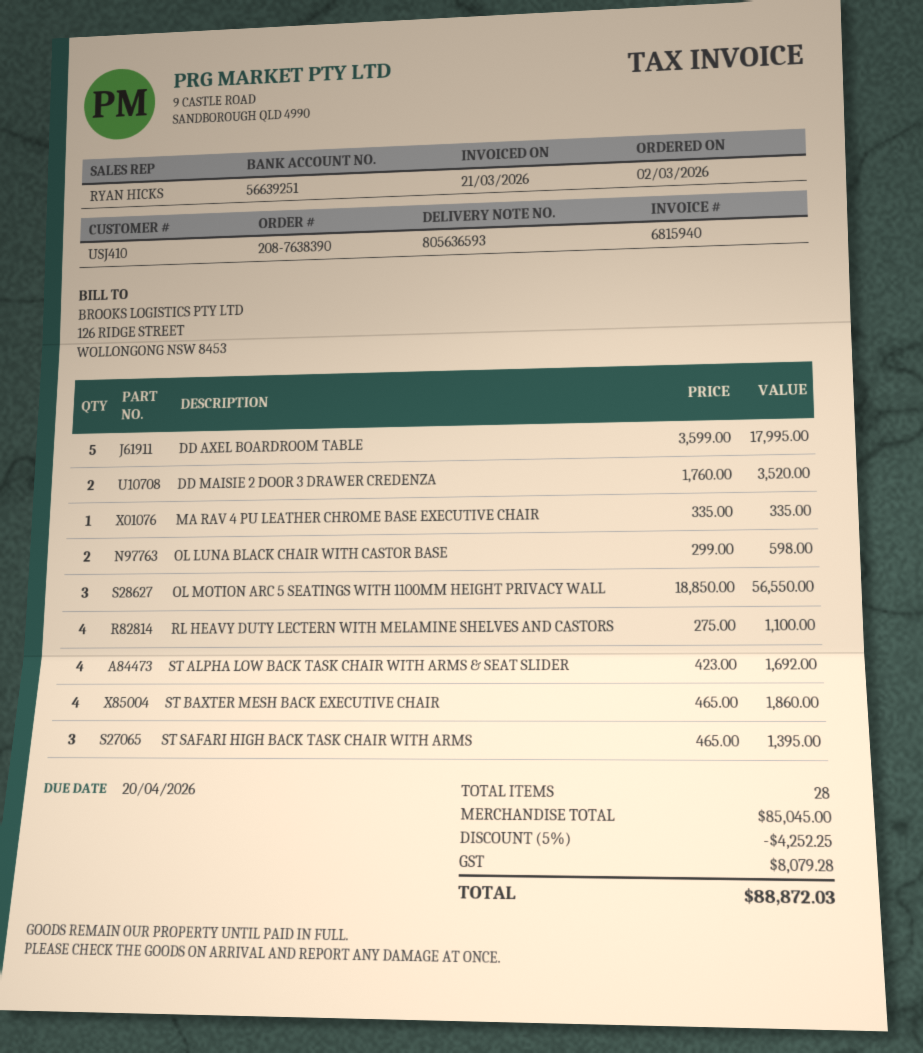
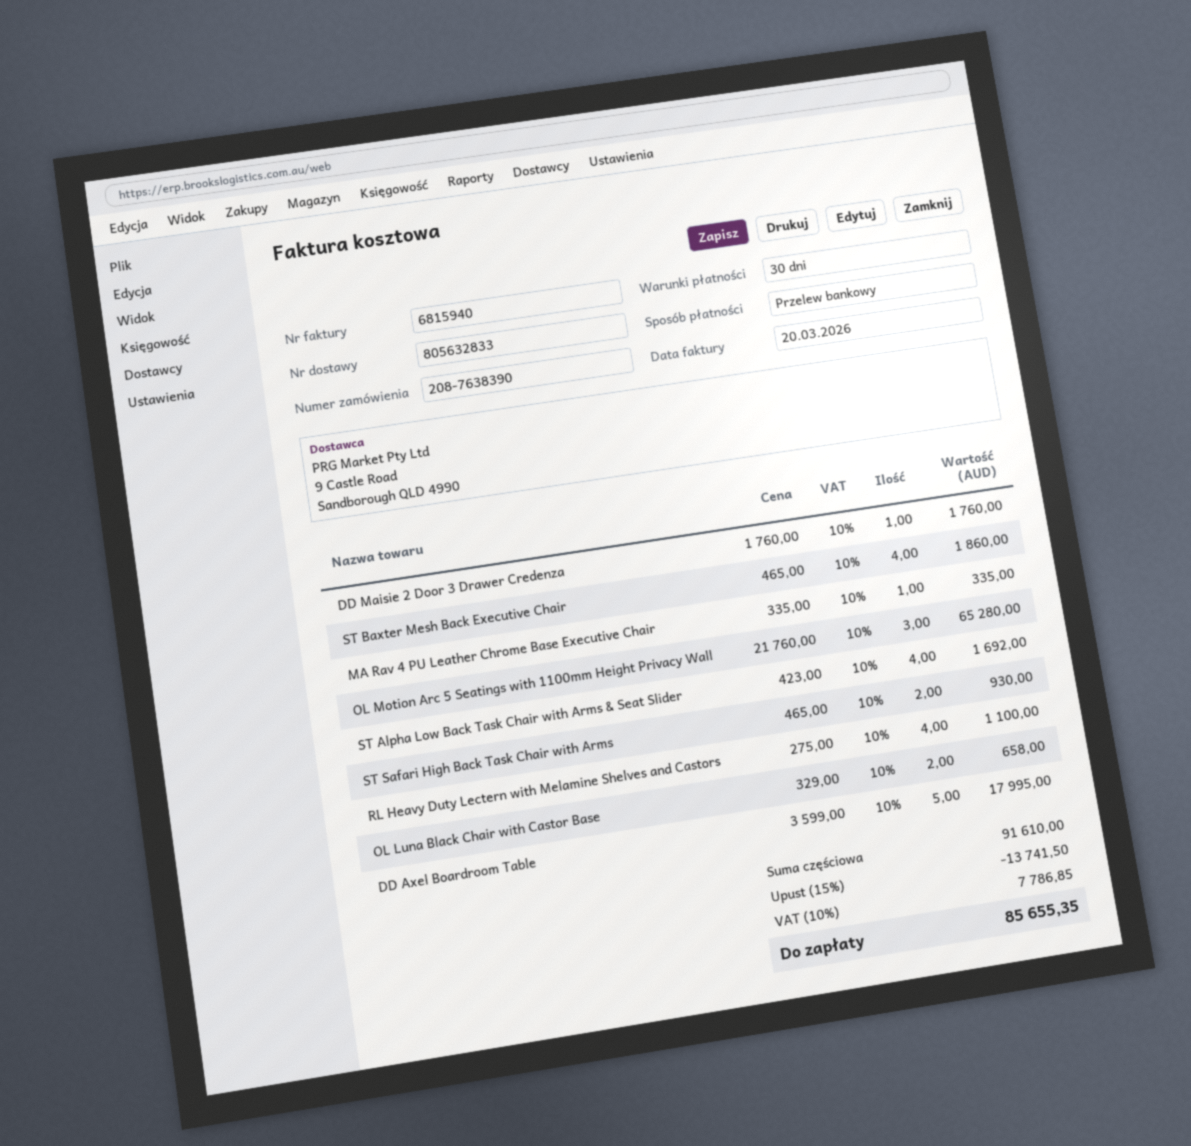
delivery note number: 805636593 -> 805632833
invoice date: 2026-03-21 -> 2026-03-20
DD MAISIE 2 DOOR 3 DRAWER CREDENZA: 2 x 1760.00 = 3520.00 -> 1 x 1760.00 = 1760.00
OL LUNA BLACK CHAIR WITH CASTOR BASE: 2 x 299.00 = 598.00 -> 2 x 329.00 = 658.00
OL MOTION ARC 5 SEATINGS WITH 1100MM HEIGHT PRIVACY WALL: 3 x 18850.00 = 56550.00 -> 3 x 21760.00 = 65280.00
ST SAFARI HIGH BACK TASK CHAIR WITH ARMS: 3 x 465.00 = 1395.00 -> 2 x 465.00 = 930.00
subtotal: 85045.00 -> 91610.00
discount: 5% = 4252.25 -> 15% = 13741.50
tax: 8079.28 -> 7786.85
total: 88872.03 -> 85655.35

